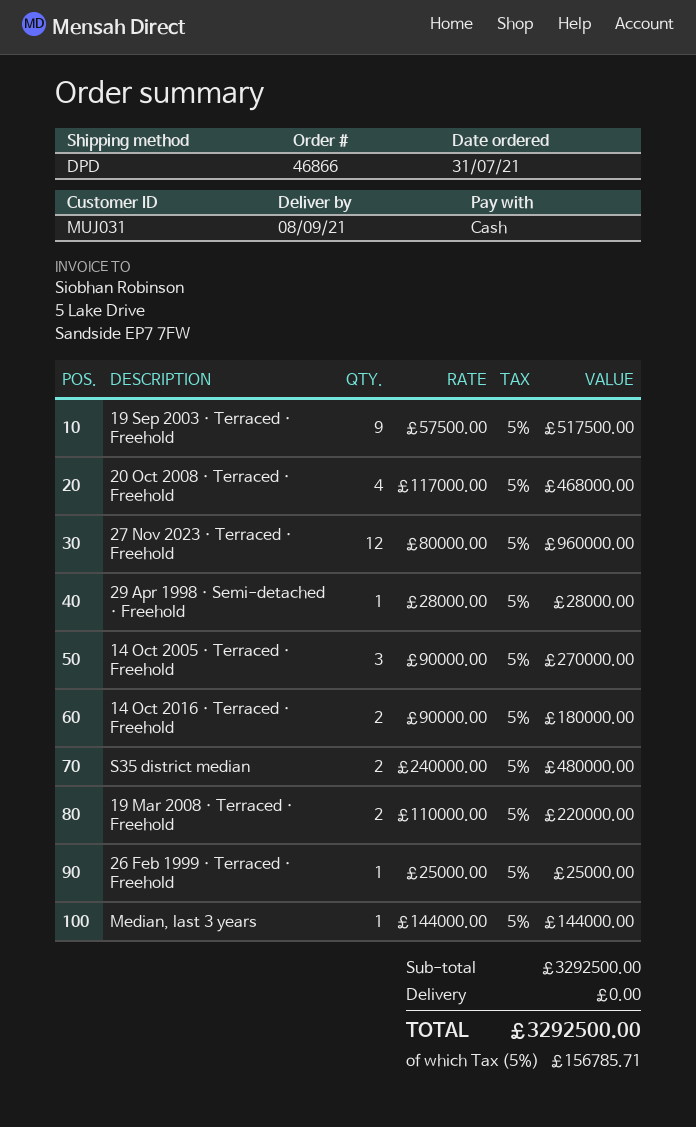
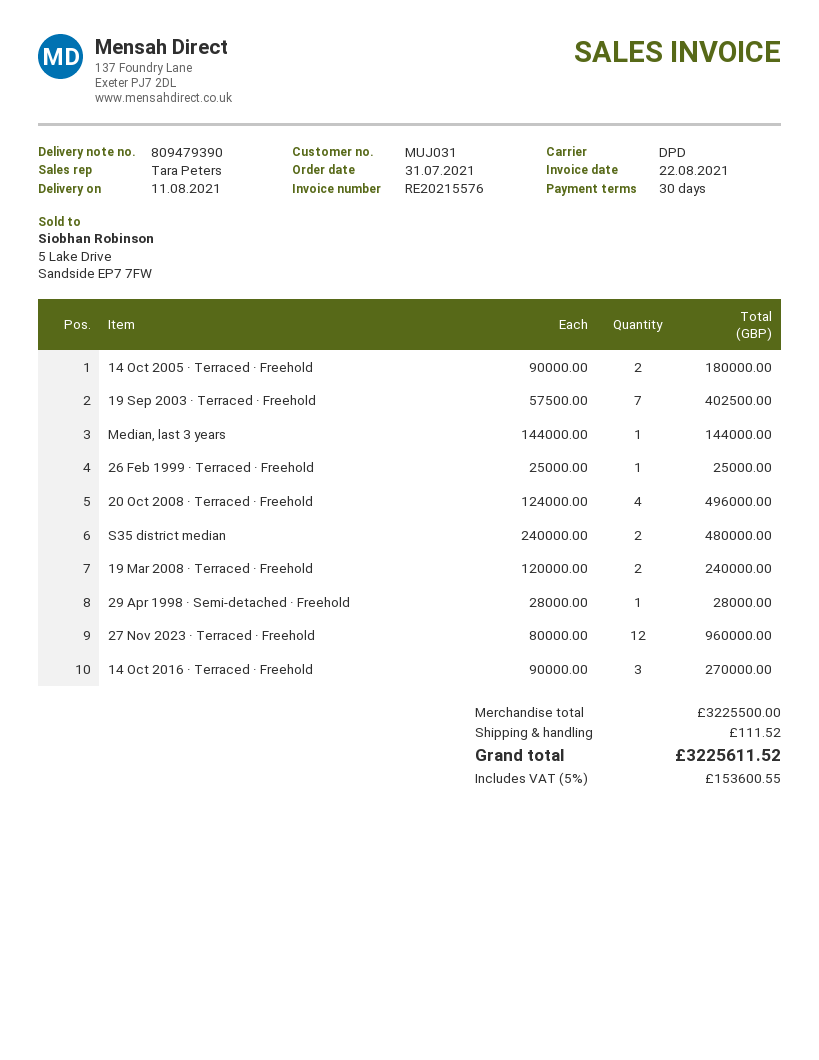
delivery date: 2021-09-08 -> 2021-08-11
19 Sep 2003 · Terraced · Freehold: 9 x 57500.00 = 517500.00 -> 7 x 57500.00 = 402500.00
20 Oct 2008 · Terraced · Freehold: 4 x 117000.00 = 468000.00 -> 4 x 124000.00 = 496000.00
14 Oct 2005 · Terraced · Freehold: 3 x 90000.00 = 270000.00 -> 2 x 90000.00 = 180000.00
14 Oct 2016 · Terraced · Freehold: 2 x 90000.00 = 180000.00 -> 3 x 90000.00 = 270000.00
19 Mar 2008 · Terraced · Freehold: 2 x 110000.00 = 220000.00 -> 2 x 120000.00 = 240000.00
subtotal: 3292500.00 -> 3225500.00
shipping: 0.00 -> 111.52
tax: 5% = 156785.71 -> 5% = 153600.55
total: 3292500.00 -> 3225611.52

